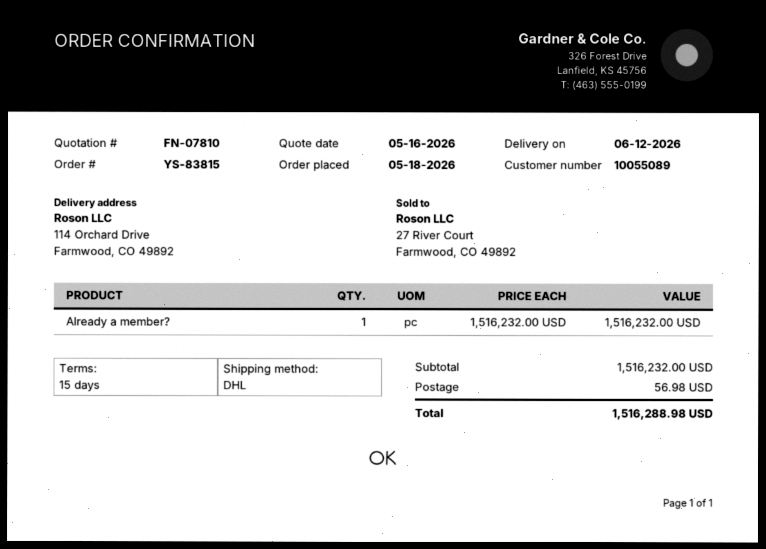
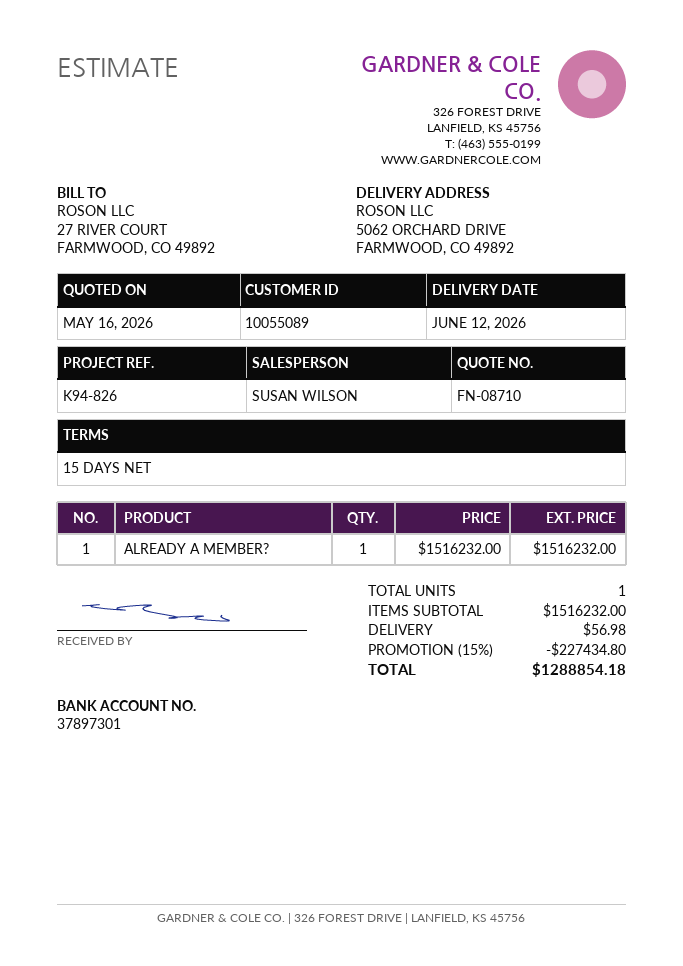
quote number: FN-07810 -> FN-08710
ship to: 114 Orchard Drive, Farmwood, CO 49892 -> 5062 ORCHARD DRIVE, FARMWOOD, CO 49892
discount: none -> 15% = 227434.80
total: 1516288.98 -> 1288854.18

